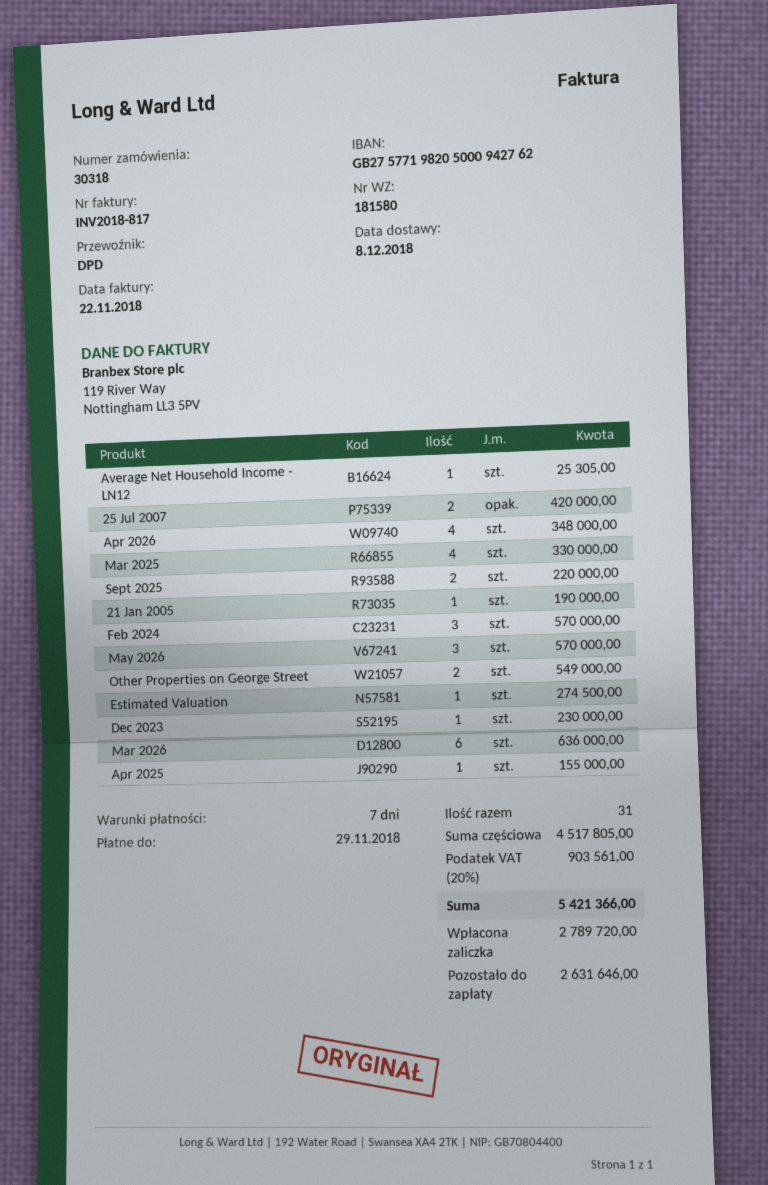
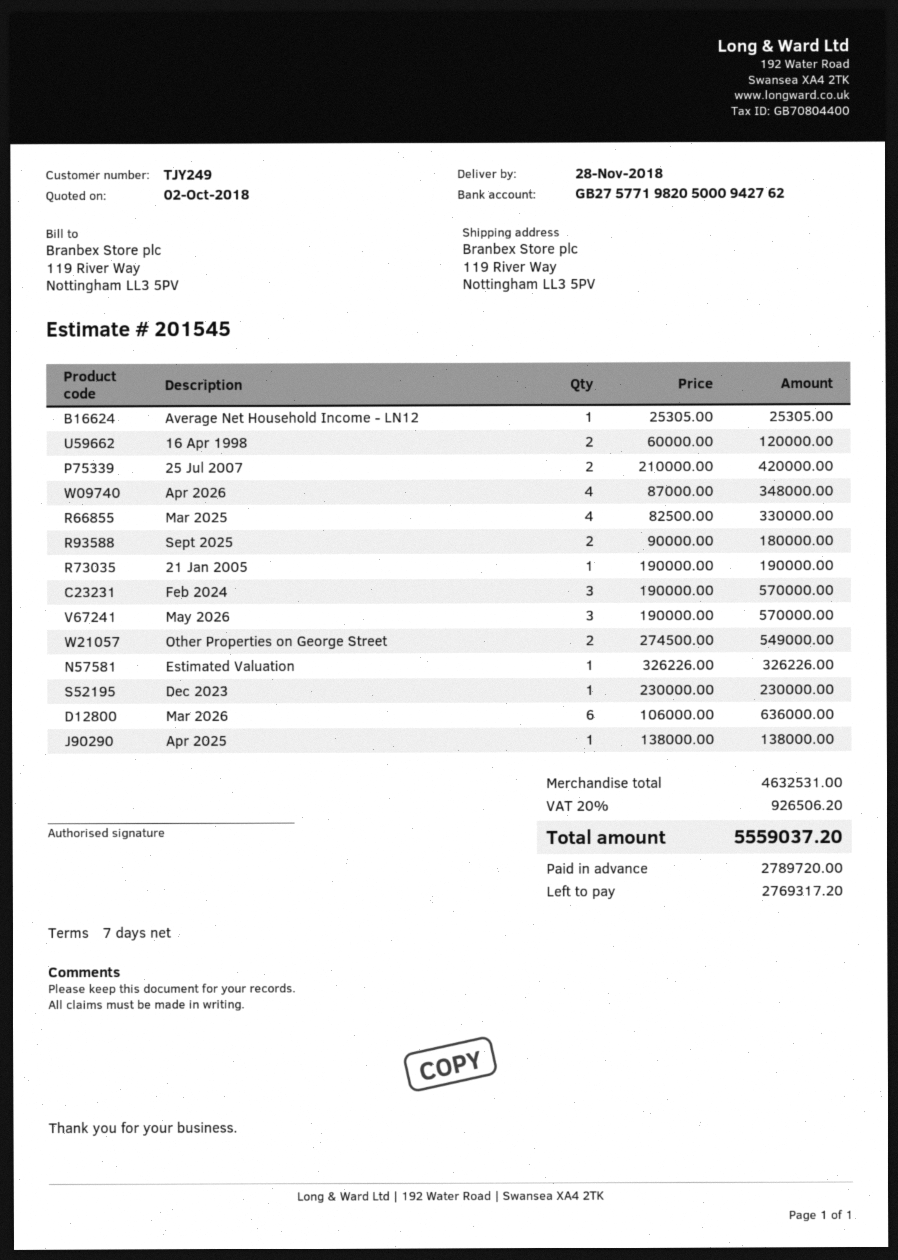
delivery date: 2018-12-08 -> 2018-11-28
Sept 2025: 2 for 220000.00 -> 2 for 180000.00
Estimated Valuation: 1 for 274500.00 -> 1 for 326226.00
Apr 2025: 1 for 155000.00 -> 1 for 138000.00
16 Apr 1998: none -> 2 for 120000.00
subtotal: 4517805.00 -> 4632531.00
tax: 20% = 903561.00 -> 20% = 926506.20
total: 5421366.00 -> 5559037.20
balance: 2631646.00 -> 2769317.20

